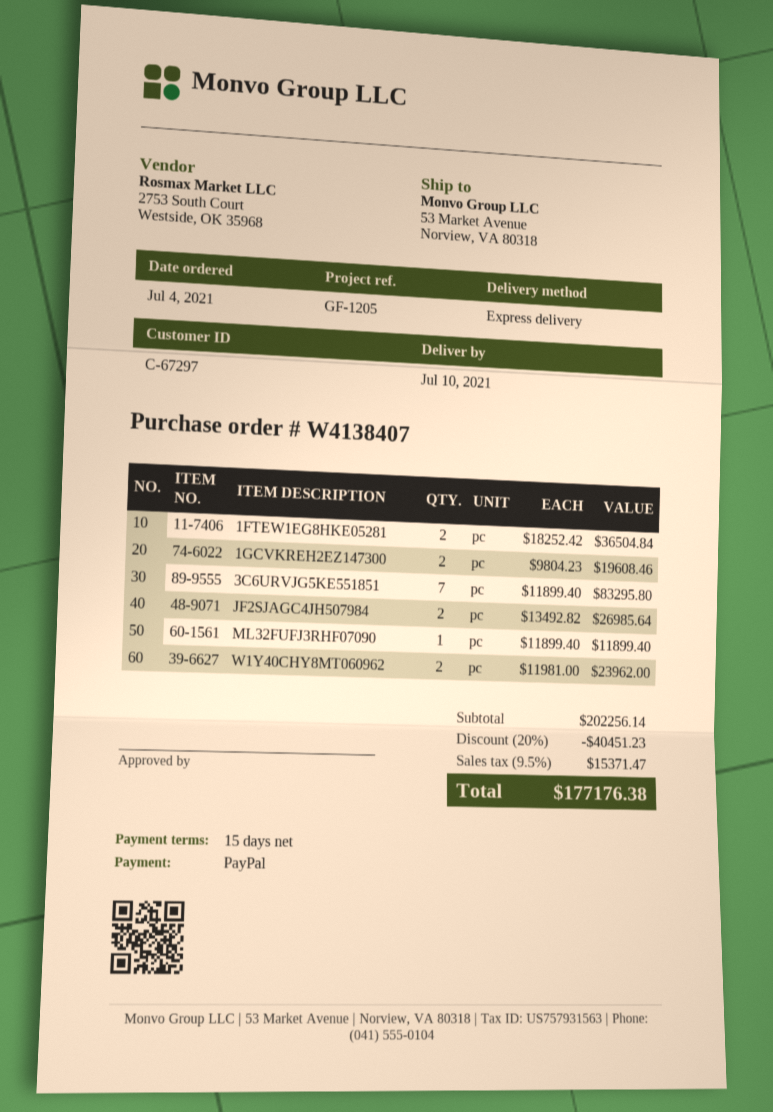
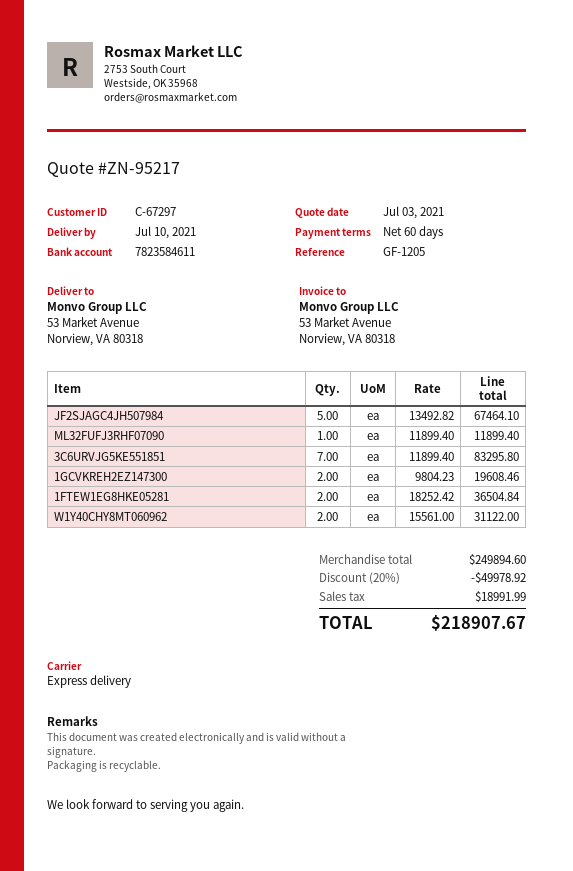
payment terms: 15 days -> 60 days
JF2SJAGC4JH507984: 2 x 13492.82 = 26985.64 -> 5 x 13492.82 = 67464.10
W1Y40CHY8MT060962: 2 x 11981.00 = 23962.00 -> 2 x 15561.00 = 31122.00
subtotal: 202256.14 -> 249894.60
discount: 20% = 40451.23 -> 20% = 49978.92
tax: 15371.47 -> 18991.99
total: 177176.38 -> 218907.67

